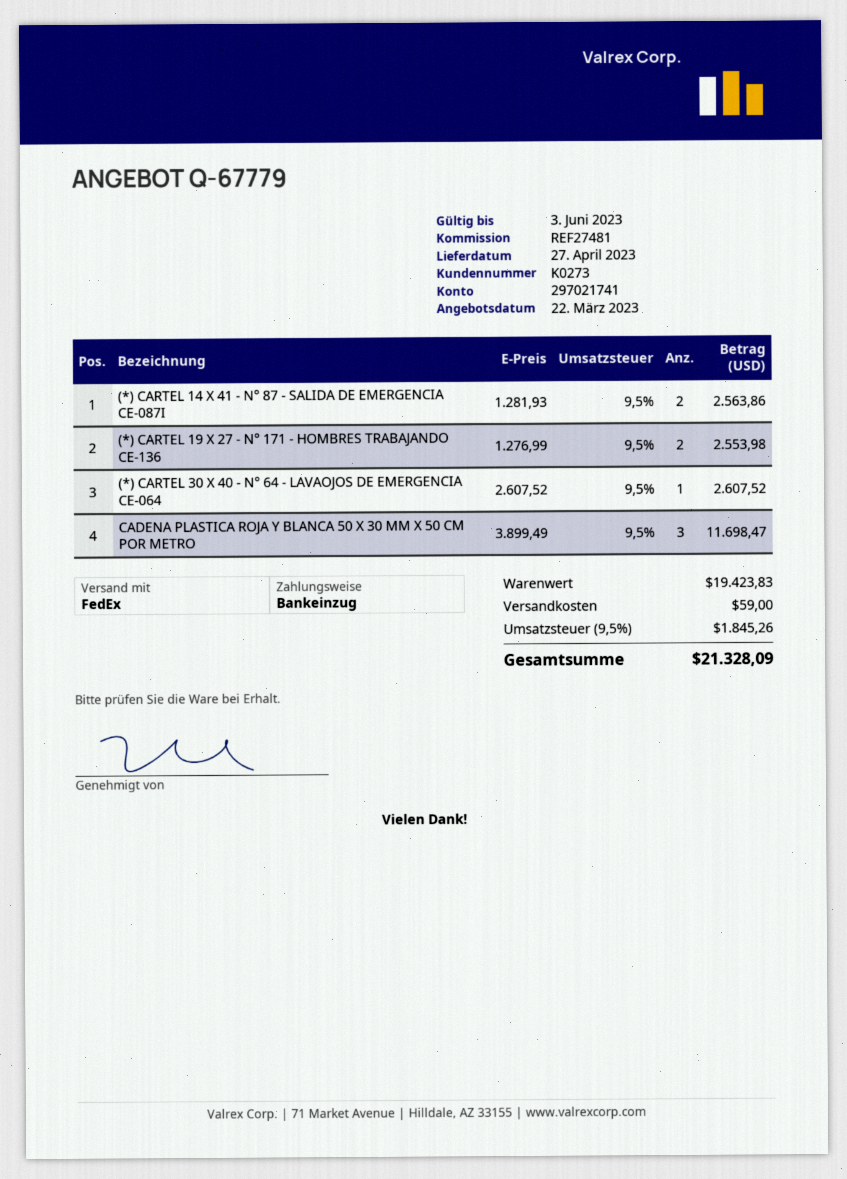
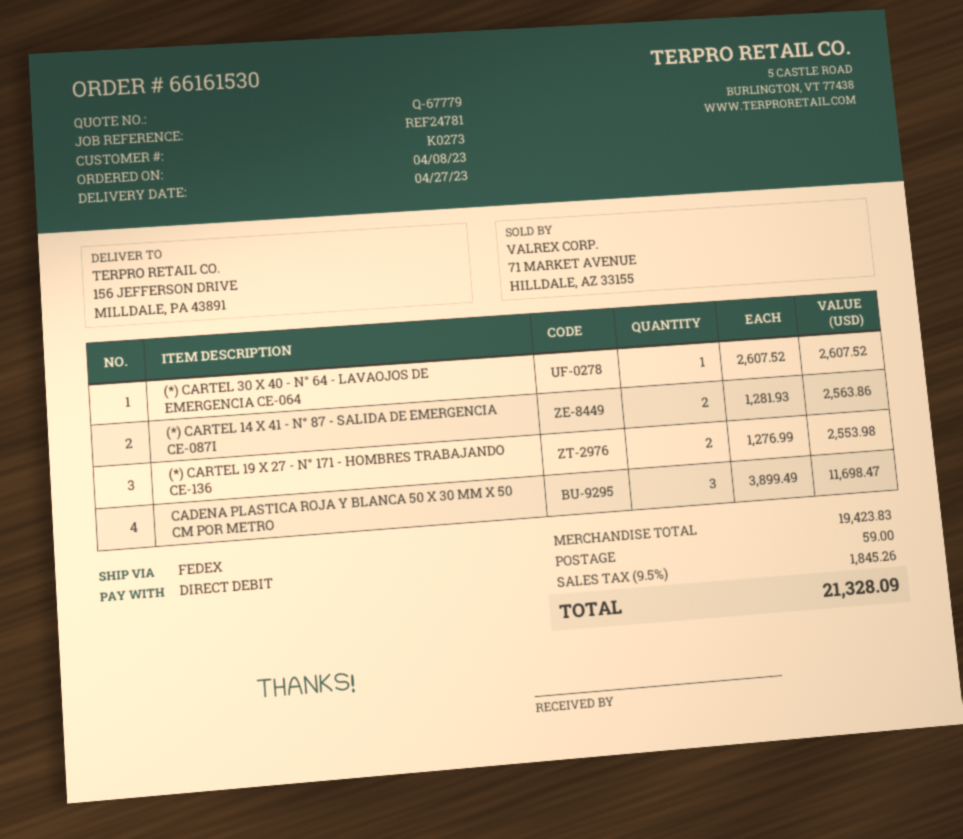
reference: REF27481 -> REF24781

